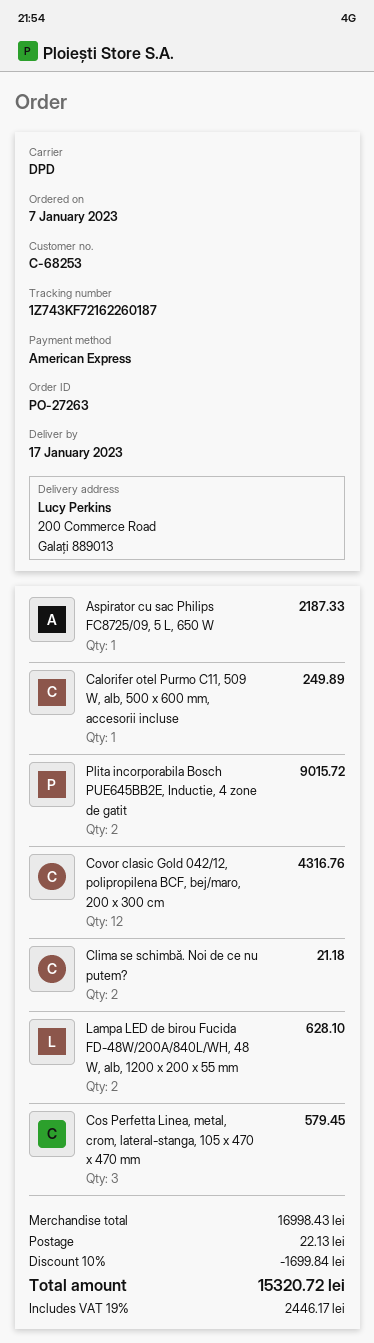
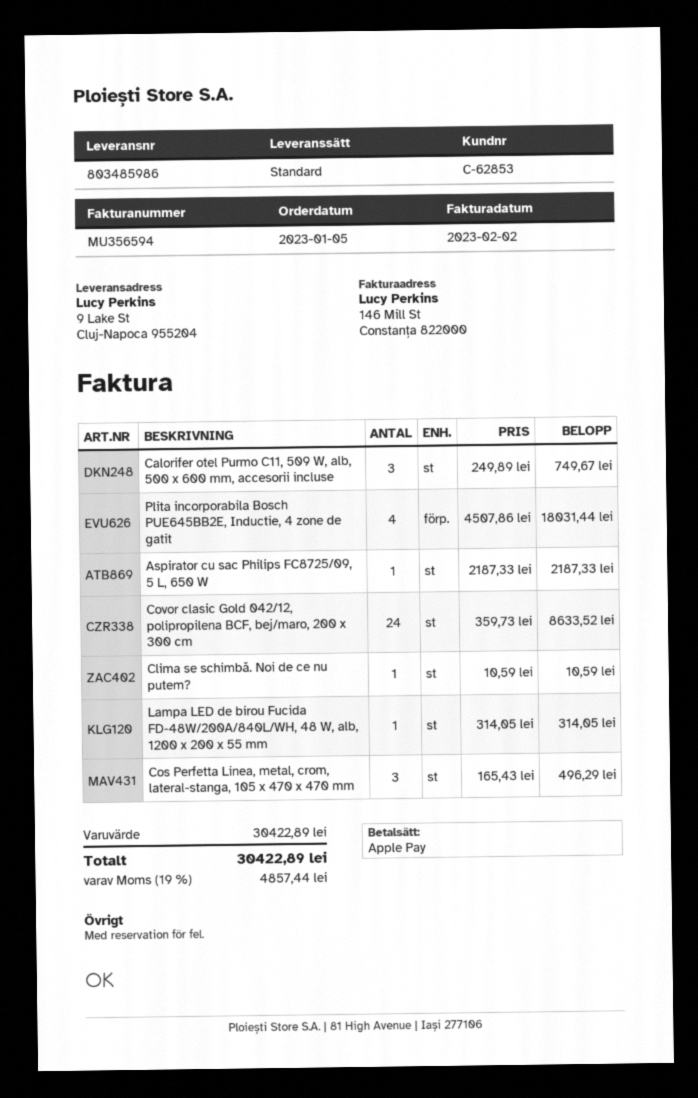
order date: 2023-01-07 -> 2023-01-05
customer number: C-68253 -> C-62853
payment method: American Express -> Apple Pay
shipping method: DPD -> standard
ship to: 200 Commerce Road, Galați 889013 -> 9 Lake St, Cluj-Napoca 955204
Calorifer otel Purmo C11, 509 W, alb, 500 x 600 mm, accesorii incluse: 1 for 249.89 -> 3 for 749.67
Plita incorporabila Bosch PUE645BB2E, Inductie, 4 zone de gatit: 2 for 9015.72 -> 4 for 18031.44
Covor clasic Gold 042/12, polipropilena BCF, bej/maro, 200 x 300 cm: 12 for 4316.76 -> 24 for 8633.52
Clima se schimbă. Noi de ce nu putem?: 2 for 21.18 -> 1 for 10.59
Lampa LED de birou Fucida FD-48W/200A/840L/WH, 48 W, alb, 1200 x 200 x 55 mm: 2 for 628.10 -> 1 for 314.05
Cos Perfetta Linea, metal, crom, lateral-stanga, 105 x 470 x 470 mm: 3 for 579.45 -> 3 for 496.29
subtotal: 16998.43 -> 30422.89
discount: 10% = 1699.84 -> none
shipping: 22.13 -> none
tax: 19% = 2446.17 -> 19% = 4857.44
total: 15320.72 -> 30422.89

